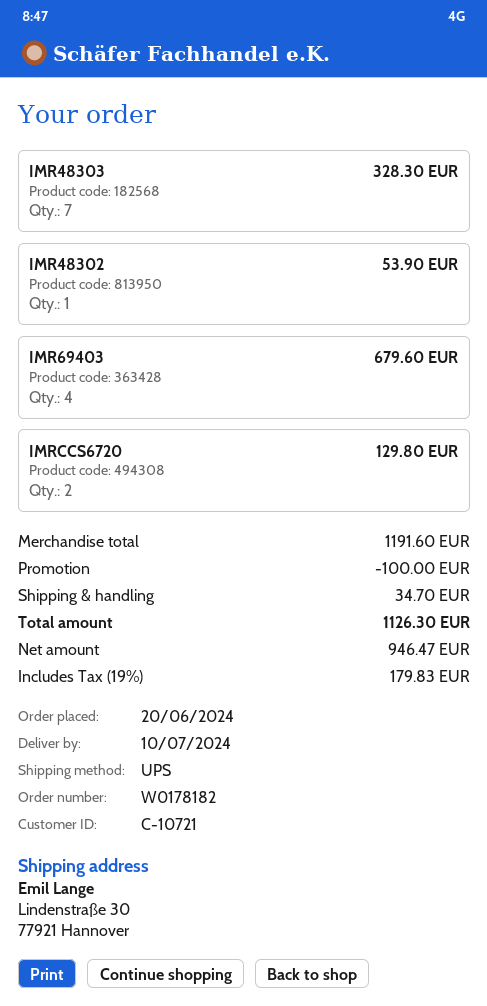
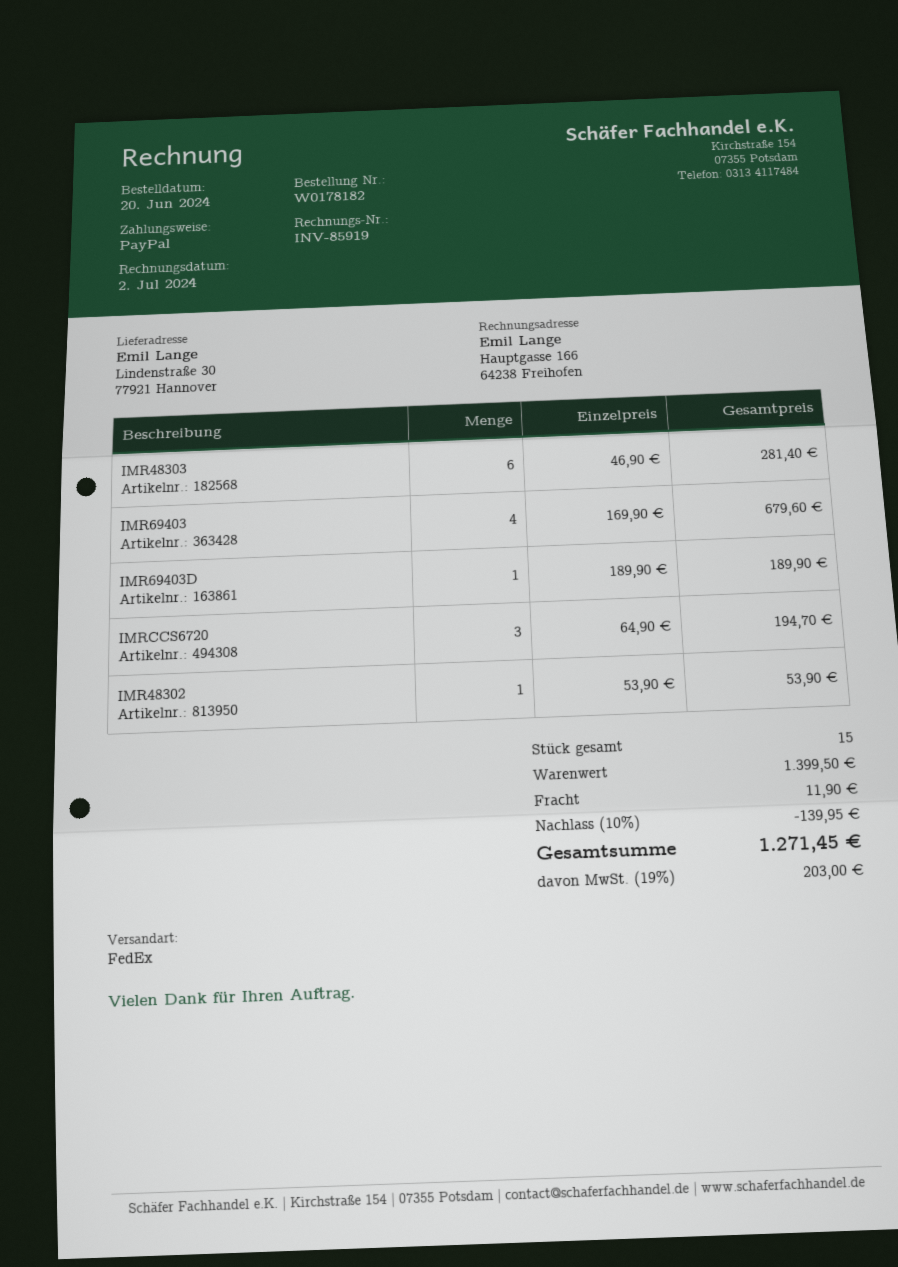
shipping method: UPS -> FedEx
IMR48303: 7 for 328.30 -> 6 for 281.40
IMRCCS6720: 2 for 129.80 -> 3 for 194.70
IMR69403D: none -> 1 for 189.90
subtotal: 1191.60 -> 1399.50
discount: 100.00 -> 139.95
shipping: 34.70 -> 11.90
tax: 19% = 179.83 -> 19% = 203.00
total: 1126.30 -> 1271.45

